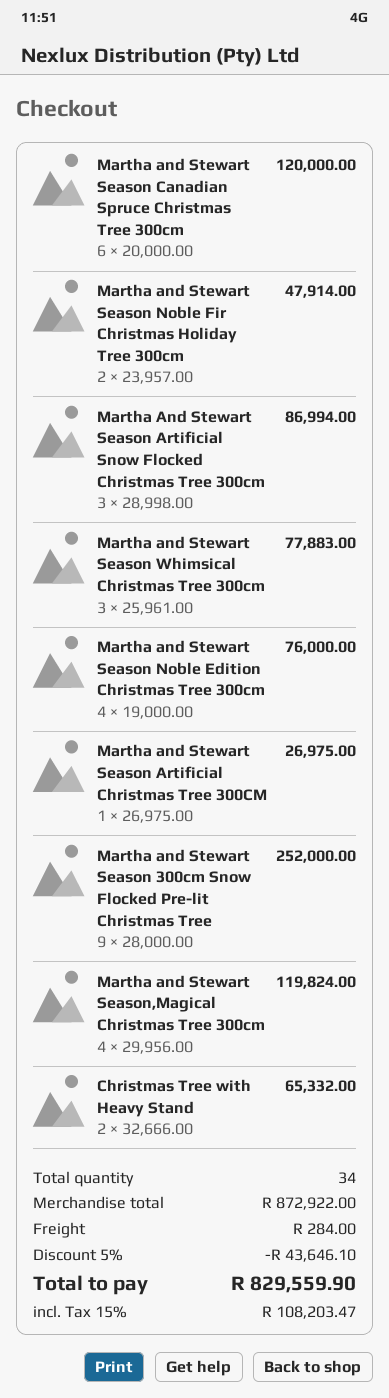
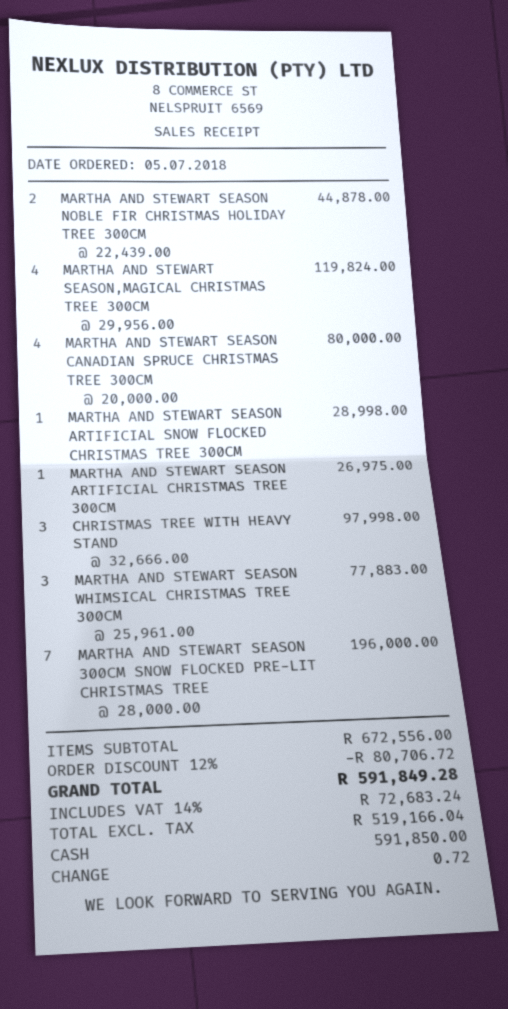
Martha and Stewart Season Canadian Spruce Christmas Tree 300cm: 6 x 20000.00 = 120000.00 -> 4 x 20000.00 = 80000.00
Martha and Stewart Season Noble Fir Christmas Holiday Tree 300cm: 2 x 23957.00 = 47914.00 -> 2 x 22439.00 = 44878.00
Martha And Stewart Season Artificial Snow Flocked Christmas Tree 300cm: 3 x 28998.00 = 86994.00 -> 1 x 28998.00 = 28998.00
Martha and Stewart Season Noble Edition Christmas Tree 300cm: 4 x 19000.00 = 76000.00 -> none
Martha and Stewart Season 300cm Snow Flocked Pre-lit Christmas Tree: 9 x 28000.00 = 252000.00 -> 7 x 28000.00 = 196000.00
Christmas Tree with Heavy Stand: 2 x 32666.00 = 65332.00 -> 3 x 32666.00 = 97998.00
subtotal: 872922.00 -> 672556.00
discount: 5% = 43646.10 -> 12% = 80706.72
shipping: 284.00 -> none
tax: 15% = 108203.47 -> 14% = 72683.24
total: 829559.90 -> 591849.28

